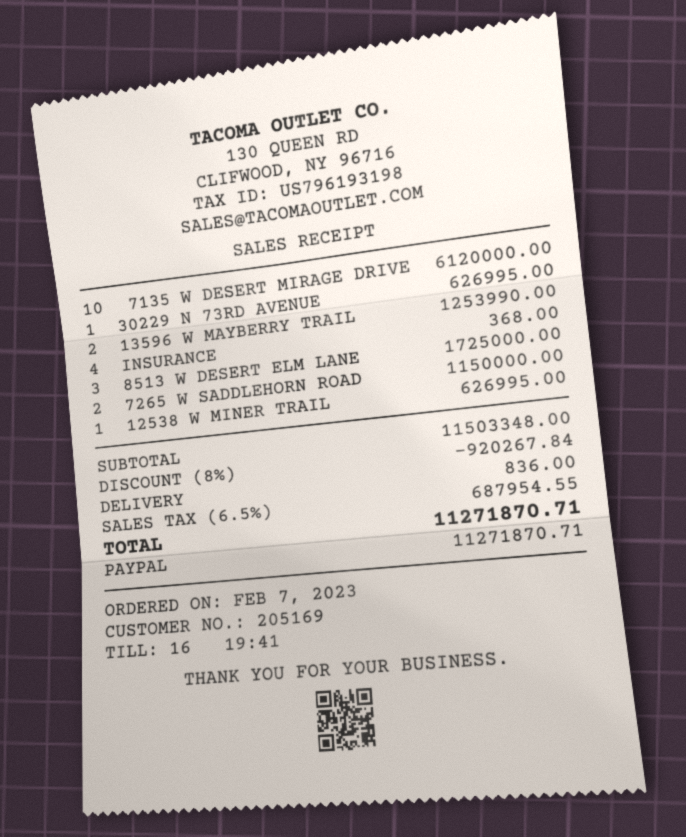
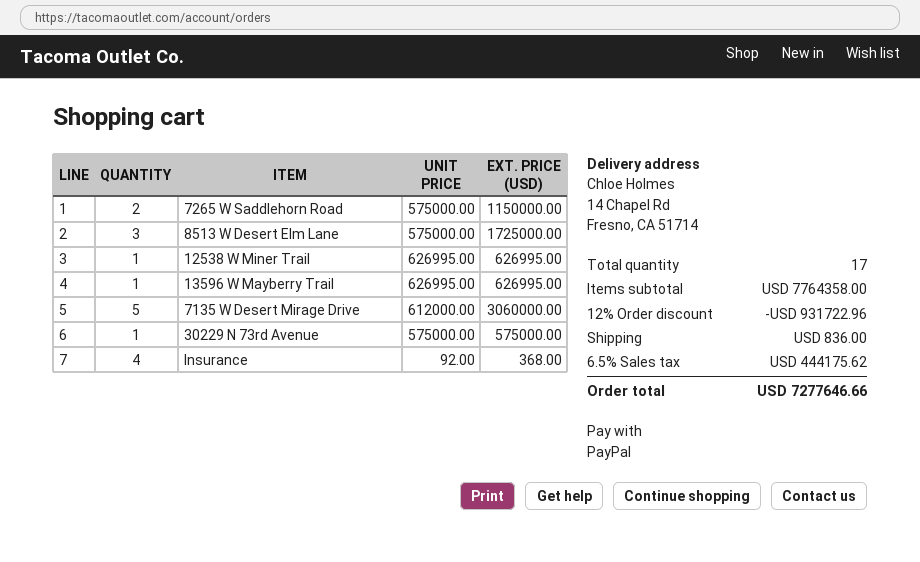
7135 W DESERT MIRAGE DRIVE: 10 for 6120000.00 -> 5 for 3060000.00
30229 N 73RD AVENUE: 1 for 626995.00 -> 1 for 575000.00
13596 W MAYBERRY TRAIL: 2 for 1253990.00 -> 1 for 626995.00
subtotal: 11503348.00 -> 7764358.00
discount: 8% = 920267.84 -> 12% = 931722.96
tax: 6.5% = 687954.55 -> 6.5% = 444175.62
total: 11271870.71 -> 7277646.66

